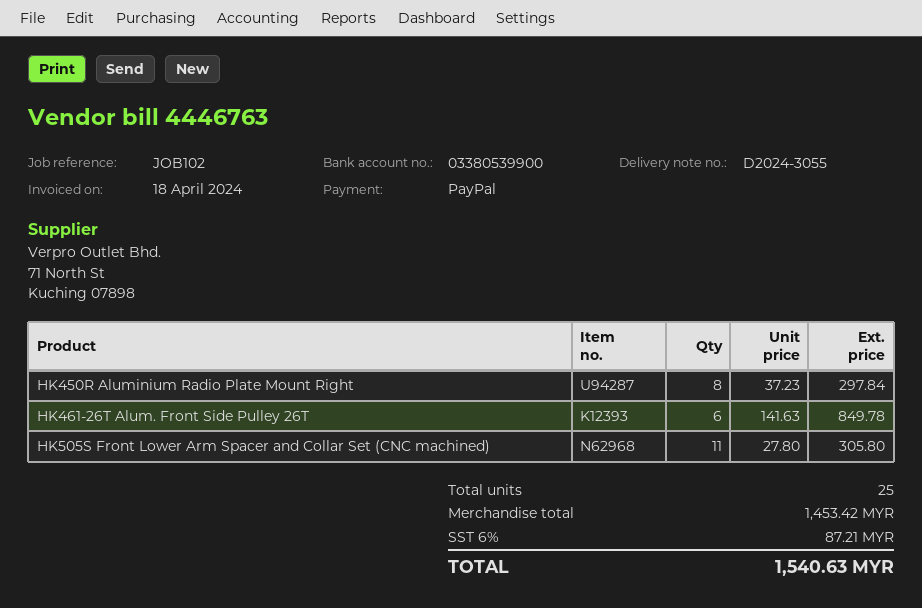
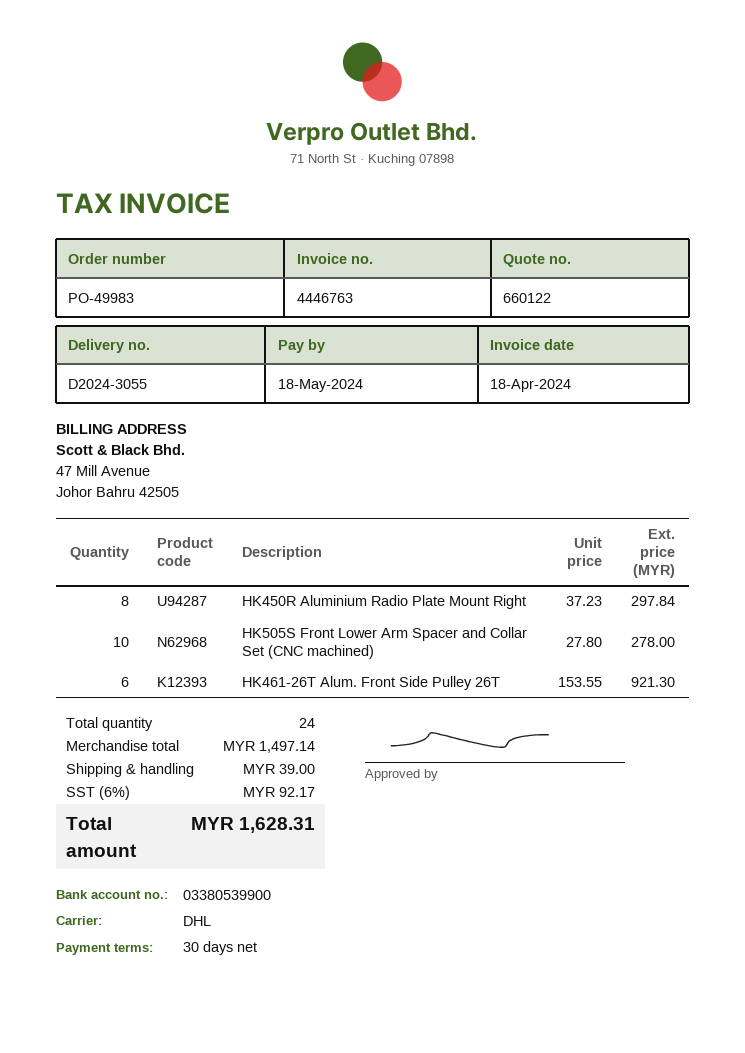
HK461-26T Alum. Front Side Pulley 26T: 6 x 141.63 = 849.78 -> 6 x 153.55 = 921.30
HK505S Front Lower Arm Spacer and Collar Set (CNC machined): 11 x 27.80 = 305.80 -> 10 x 27.80 = 278.00
total quantity: 25 -> 24
subtotal: 1453.42 -> 1497.14
shipping: none -> 39.00
tax: 6% = 87.21 -> 6% = 92.17
total: 1540.63 -> 1628.31

